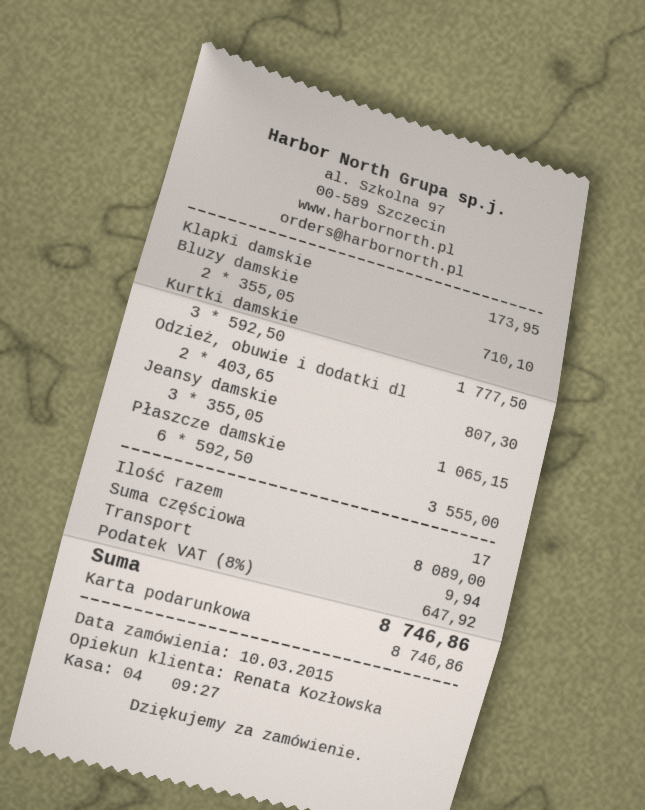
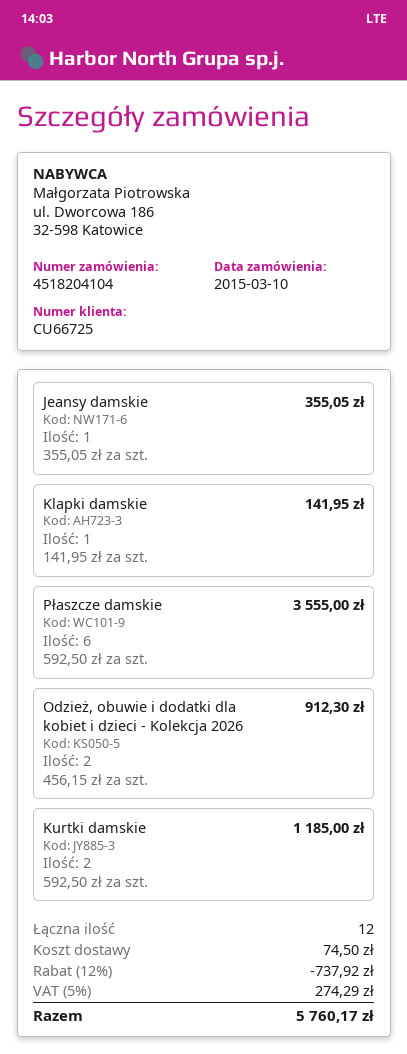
Klapki damskie: 1 x 173.95 = 173.95 -> 1 x 141.95 = 141.95
Bluzy damskie: 2 x 355.05 = 710.10 -> none
Kurtki damskie: 3 x 592.50 = 1777.50 -> 2 x 592.50 = 1185.00
Odzież, obuwie i dodatki dl: 2 x 403.65 = 807.30 -> 2 x 456.15 = 912.30
Jeansy damskie: 3 x 355.05 = 1065.15 -> 1 x 355.05 = 355.05
total quantity: 17 -> 12
discount: none -> 12% = 737.92
shipping: 9.94 -> 74.50
tax: 8% = 647.92 -> 5% = 274.29
total: 8746.86 -> 5760.17

